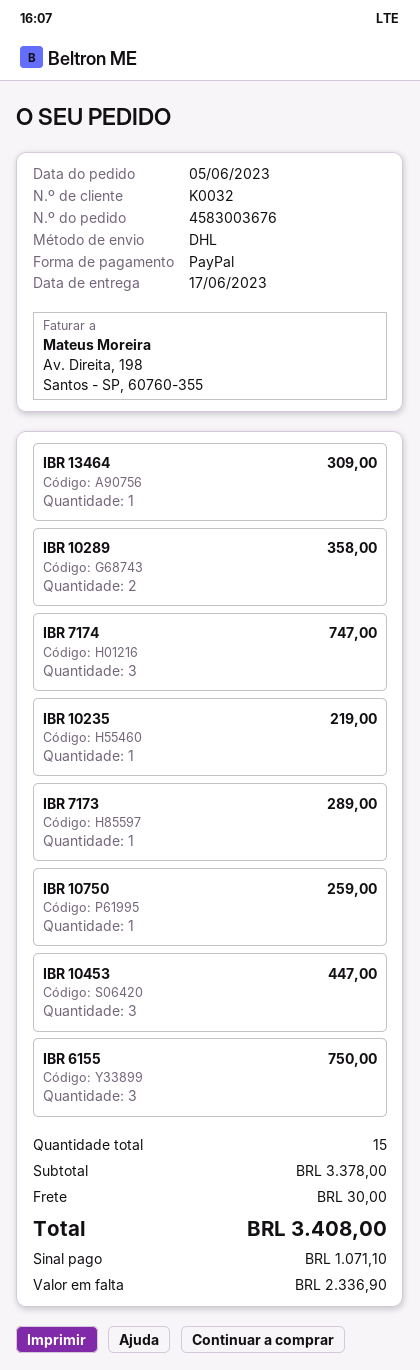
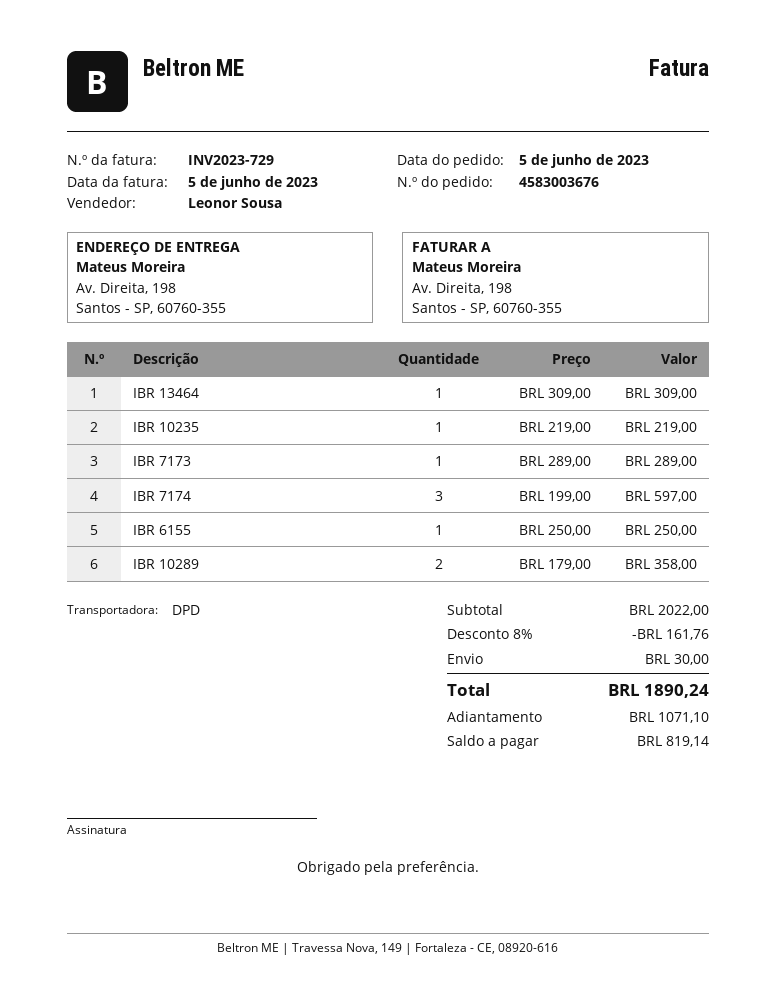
shipping method: DHL -> DPD
IBR 7174: 3 for 747.00 -> 3 for 597.00
IBR 10750: 1 for 259.00 -> none
IBR 10453: 3 for 447.00 -> none
IBR 6155: 3 for 750.00 -> 1 for 250.00
subtotal: 3378.00 -> 2022.00
discount: none -> 8% = 161.76
total: 3408.00 -> 1890.24
balance: 2336.90 -> 819.14

